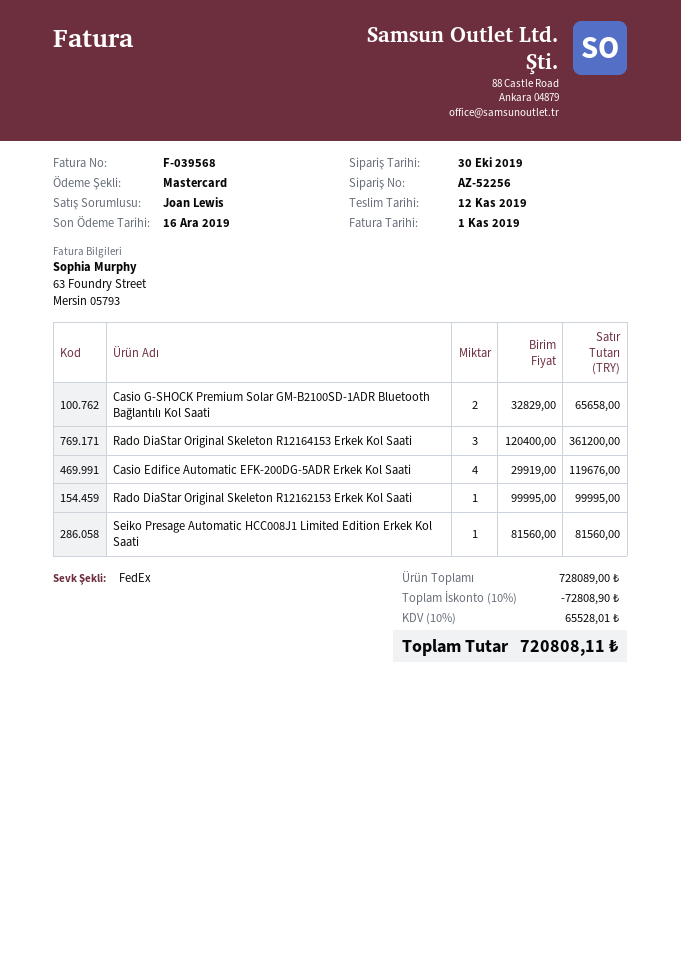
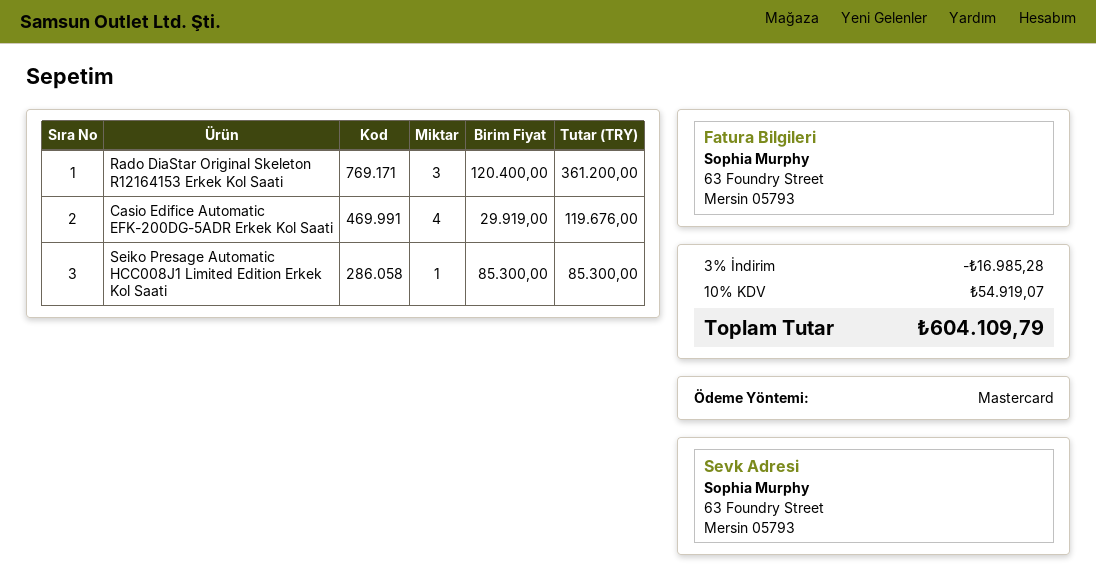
Casio G-SHOCK Premium Solar GM-B2100SD-1ADR Bluetooth Bağlantılı Kol Saati: 2 x 32829.00 = 65658.00 -> none
Rado DiaStar Original Skeleton R12162153 Erkek Kol Saati: 1 x 99995.00 = 99995.00 -> none
Seiko Presage Automatic HCC008J1 Limited Edition Erkek Kol Saati: 1 x 81560.00 = 81560.00 -> 1 x 85300.00 = 85300.00
discount: 10% = 72808.90 -> 3% = 16985.28
tax: 10% = 65528.01 -> 10% = 54919.07
total: 720808.11 -> 604109.79

